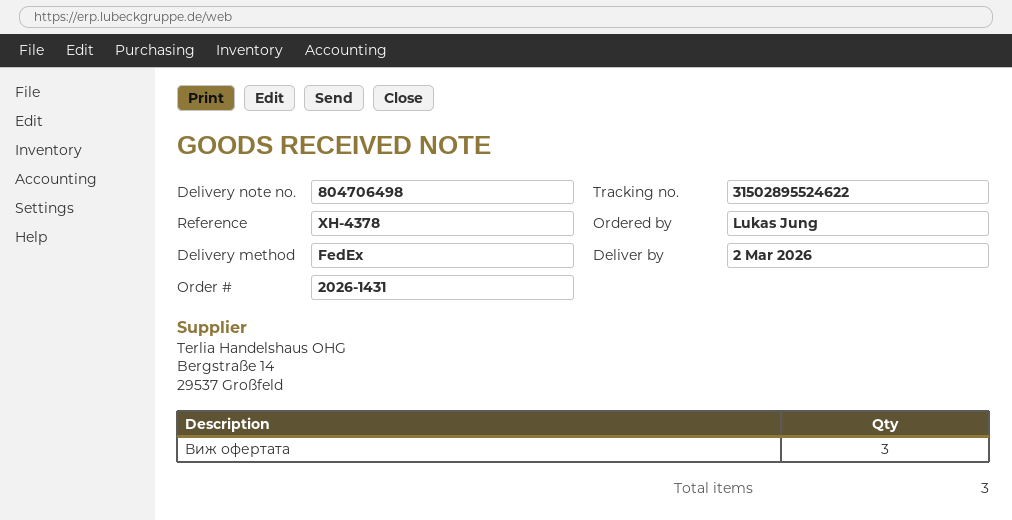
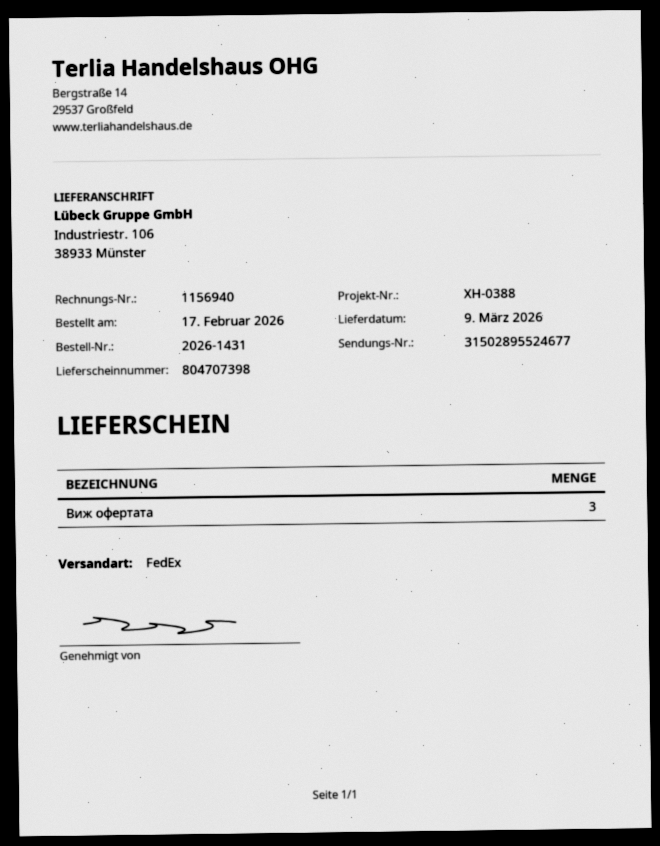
delivery note number: 804706498 -> 804707398
delivery date: 2026-03-02 -> 2026-03-09
reference: XH-4378 -> XH-0388
tracking number: 31502895524622 -> 31502895524677

